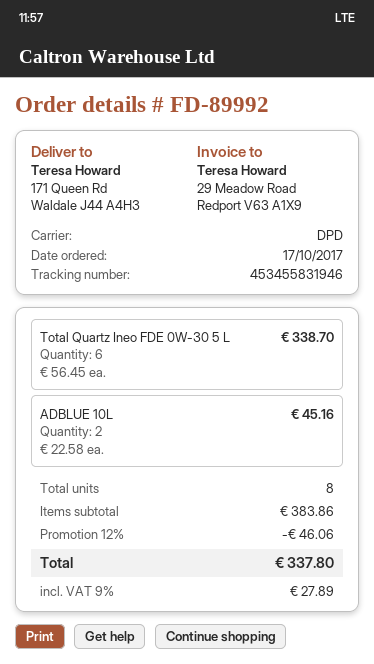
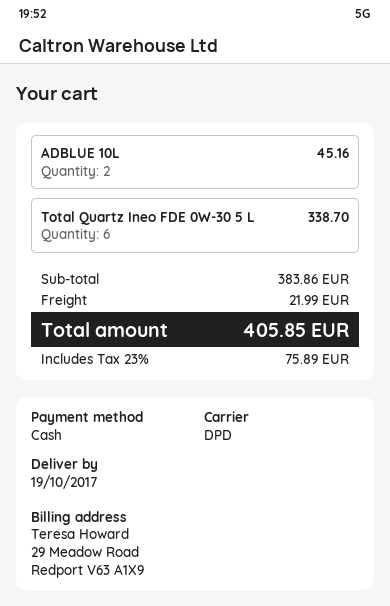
discount: 12% = 46.06 -> none
shipping: none -> 21.99
tax: 9% = 27.89 -> 23% = 75.89
total: 337.80 -> 405.85

